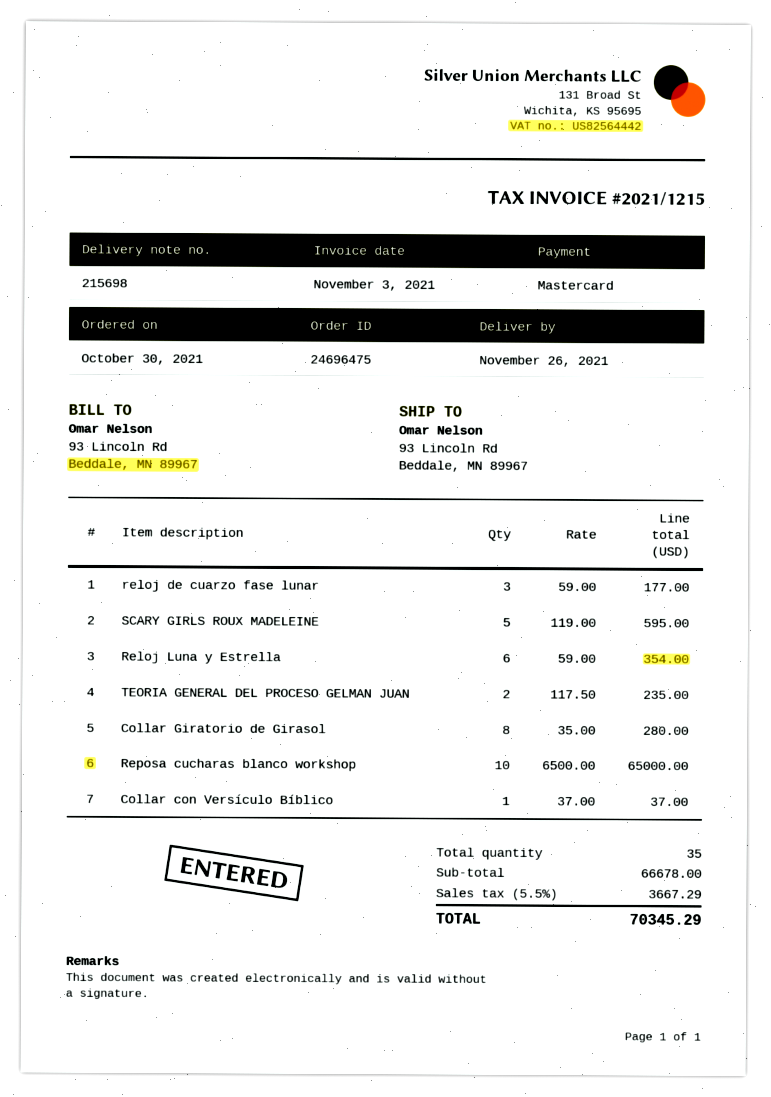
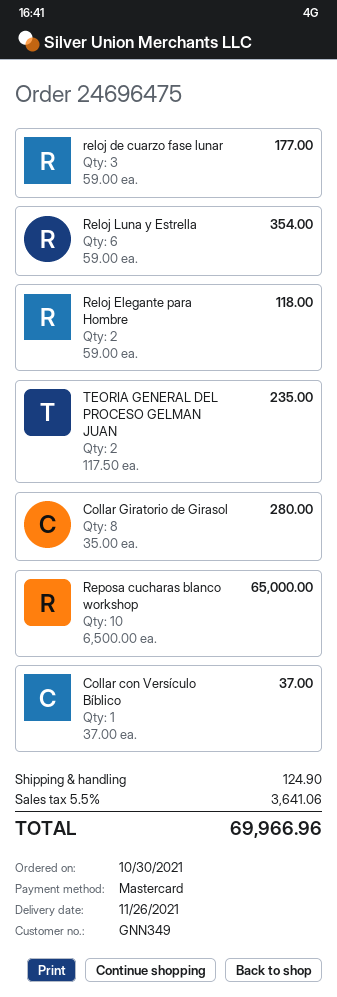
SCARY GIRLS ROUX MADELEINE: 5 x 119.00 = 595.00 -> none
Reloj Elegante para Hombre: none -> 2 x 59.00 = 118.00
shipping: none -> 124.90
tax: 5.5% = 3667.29 -> 5.5% = 3641.06
total: 70345.29 -> 69966.96

